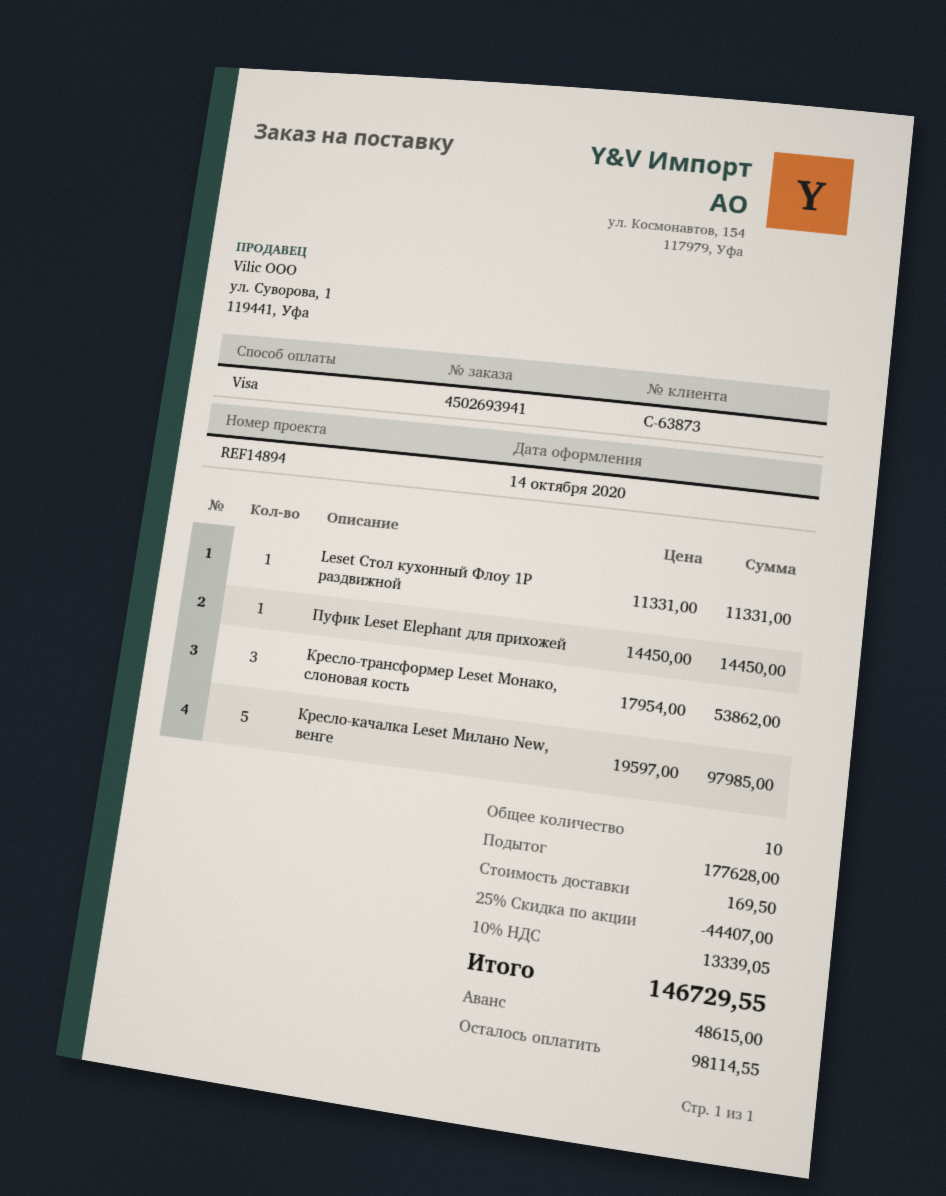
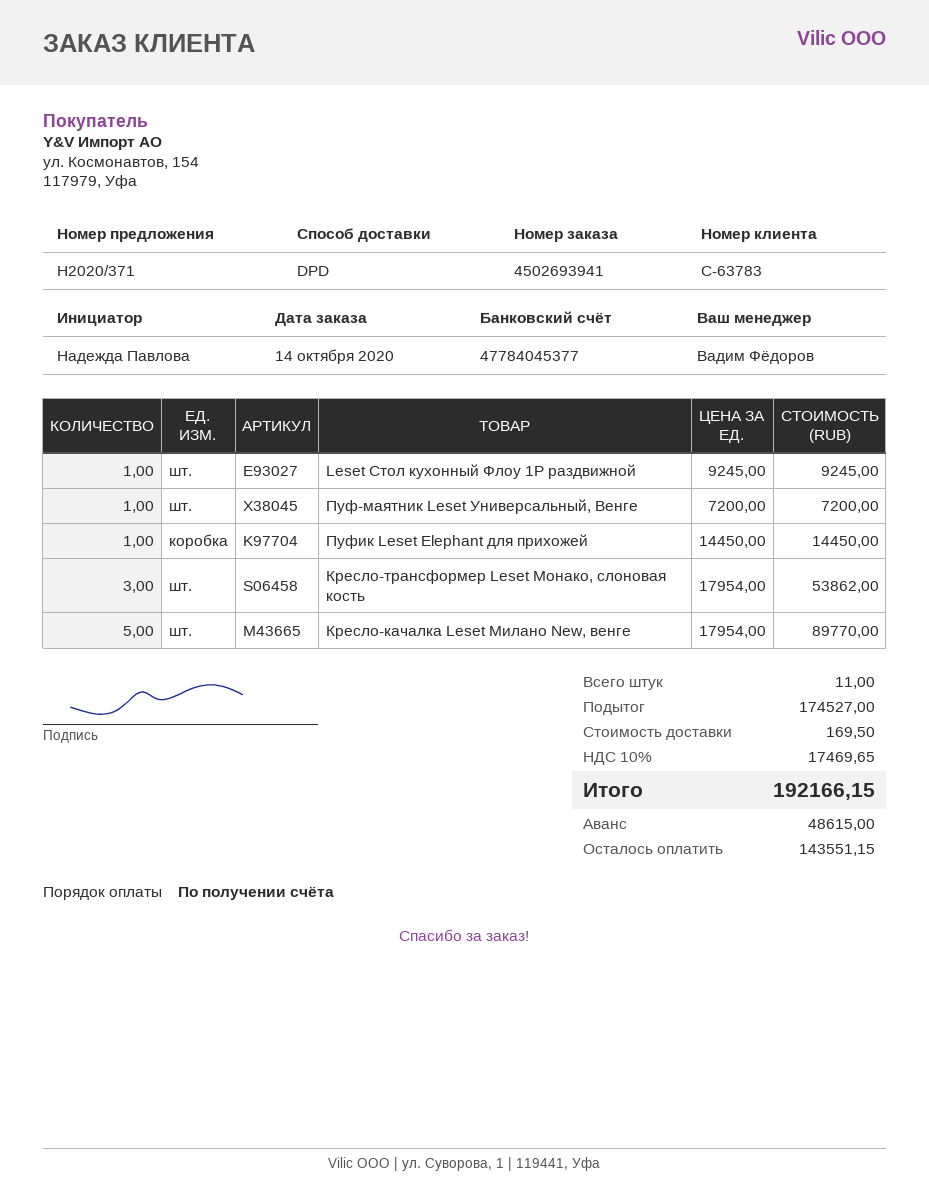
customer number: C-63873 -> C-63783
Leset Стол кухонный Флоу 1Р раздвижной: 1 x 11331.00 = 11331.00 -> 1 x 9245.00 = 9245.00
Кресло-качалка Leset Милано New, венге: 5 x 19597.00 = 97985.00 -> 5 x 17954.00 = 89770.00
Пуф-маятник Leset Универсальный, Венге: none -> 1 x 7200.00 = 7200.00
total quantity: 10 -> 11
subtotal: 177628.00 -> 174527.00
discount: 25% = 44407.00 -> none
tax: 10% = 13339.05 -> 10% = 17469.65
total: 146729.55 -> 192166.15
balance: 98114.55 -> 143551.15

